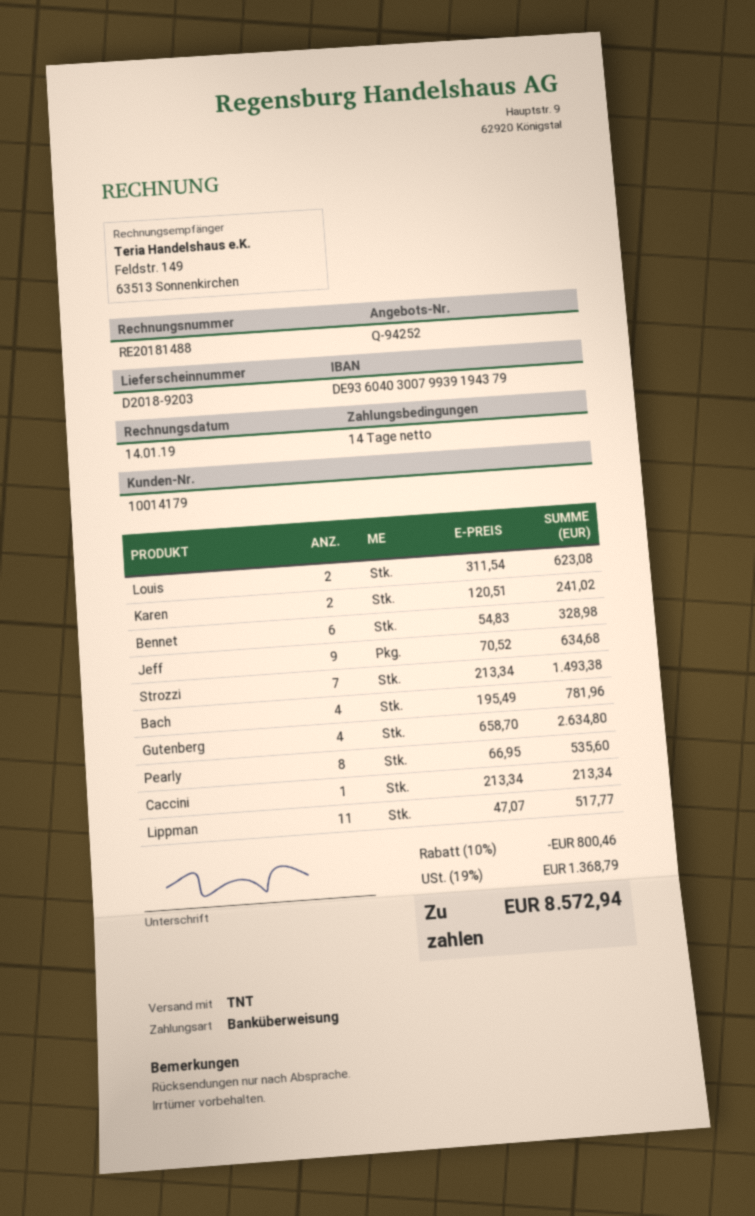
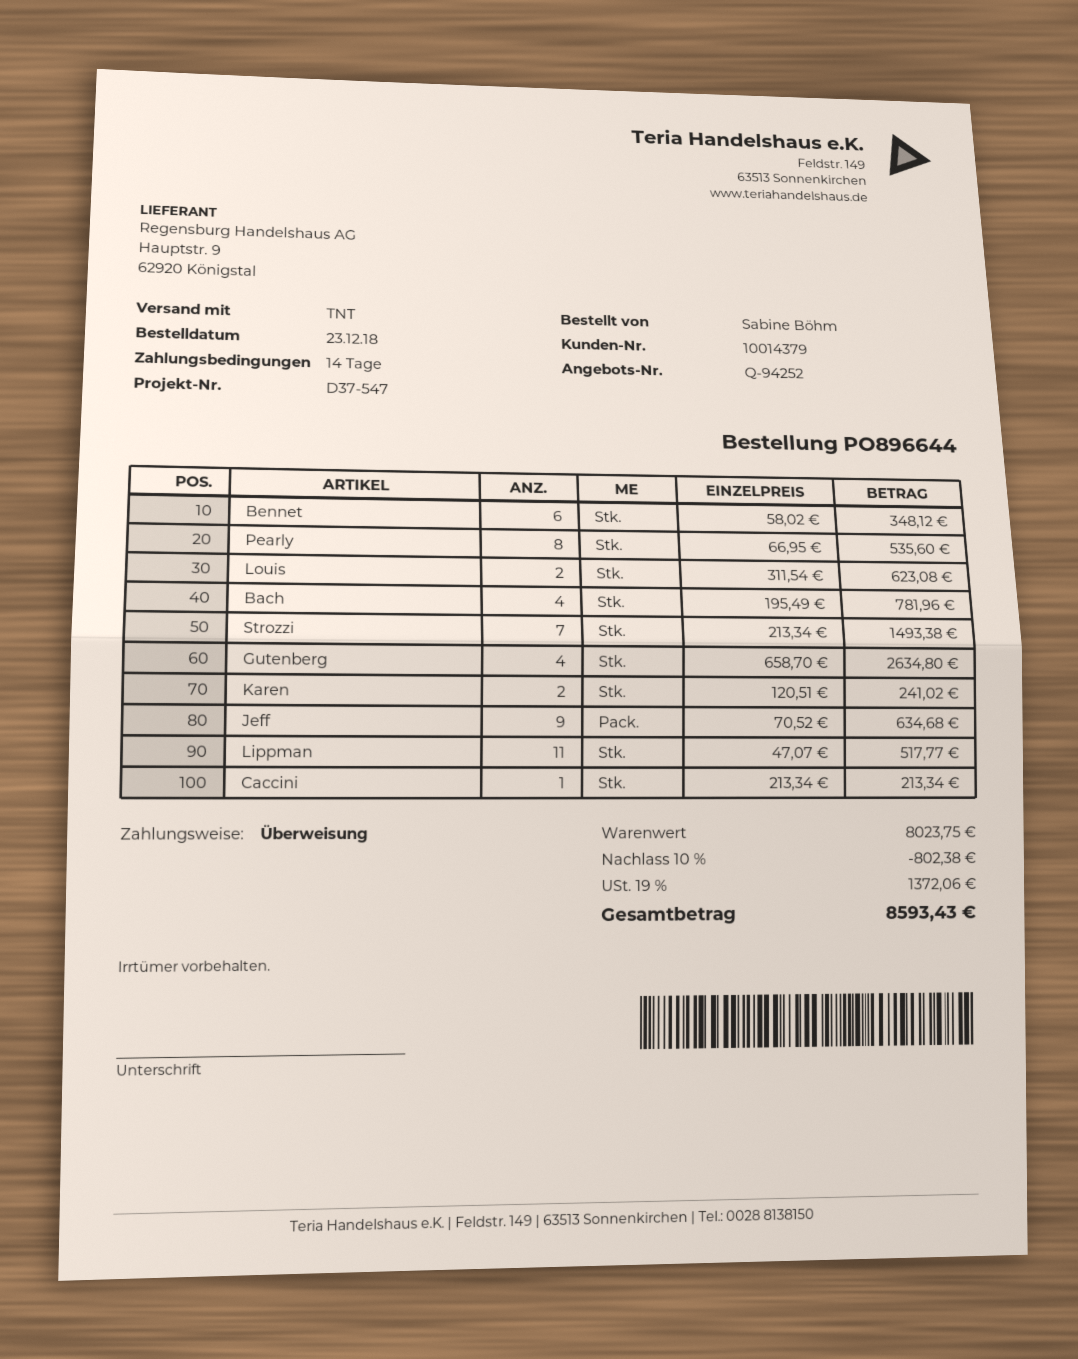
customer number: 10014179 -> 10014379
Bennet: 6 x 54.83 = 328.98 -> 6 x 58.02 = 348.12
discount: 10% = 800.46 -> 10% = 802.38
tax: 19% = 1368.79 -> 19% = 1372.06
total: 8572.94 -> 8593.43

